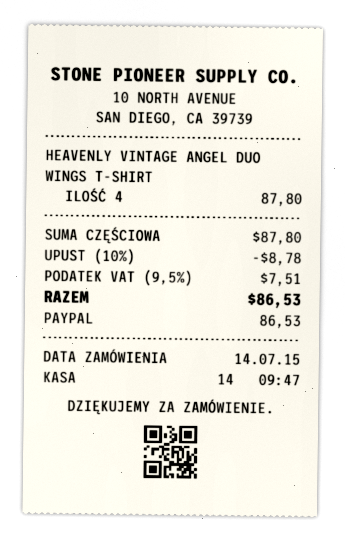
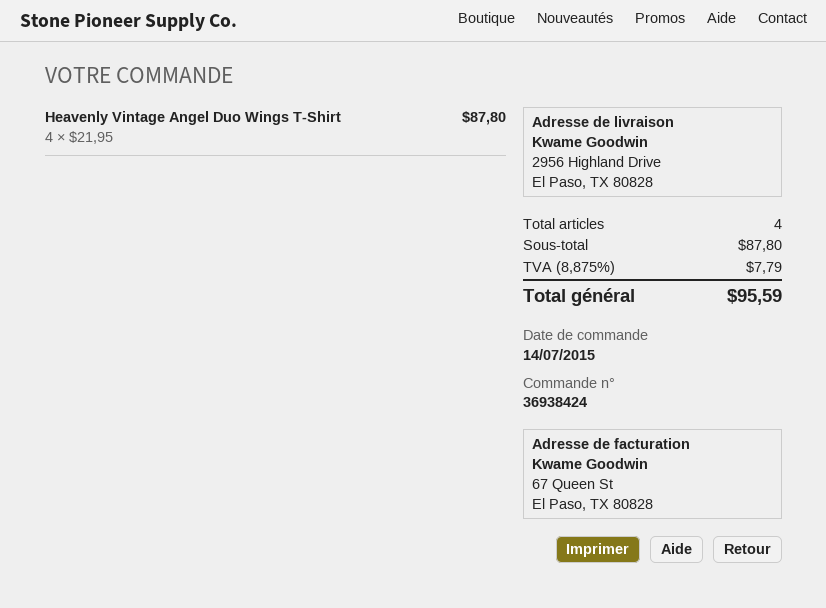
discount: 10% = 8.78 -> none
tax: 9.5% = 7.51 -> 8.875% = 7.79
total: 86.53 -> 95.59

